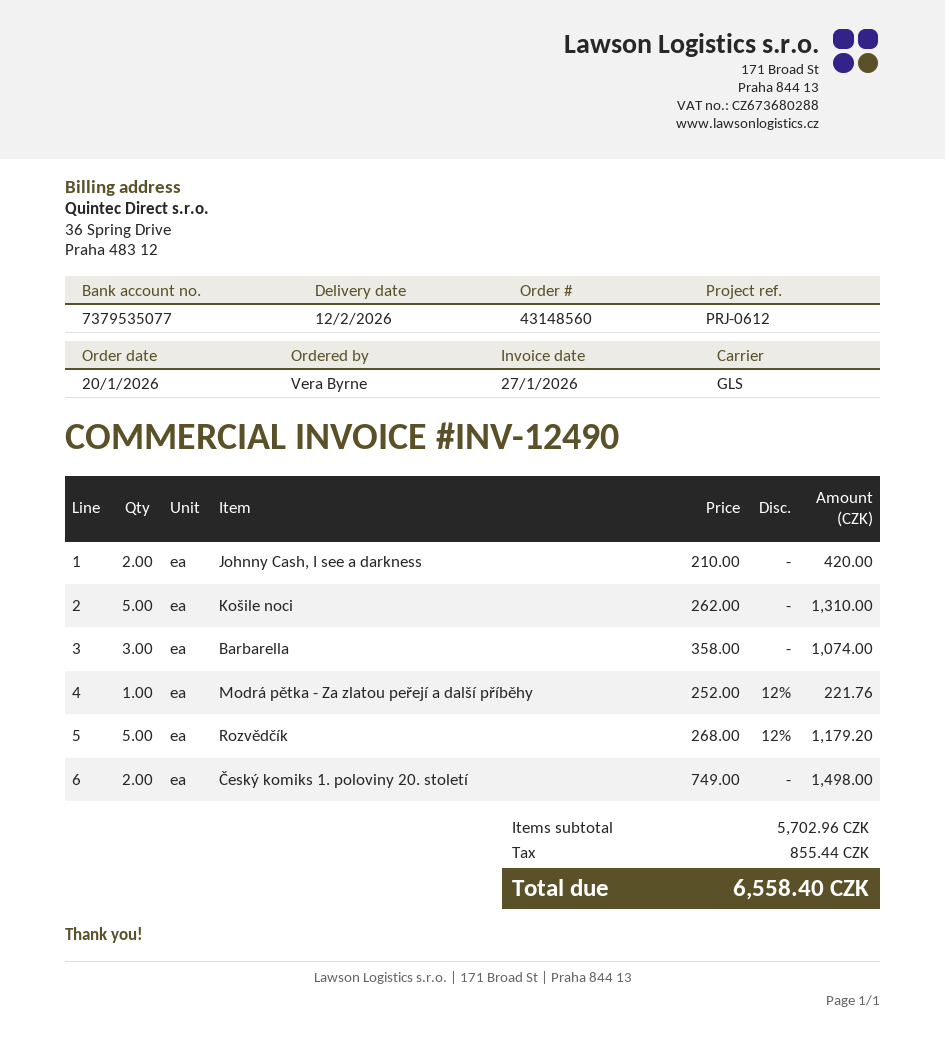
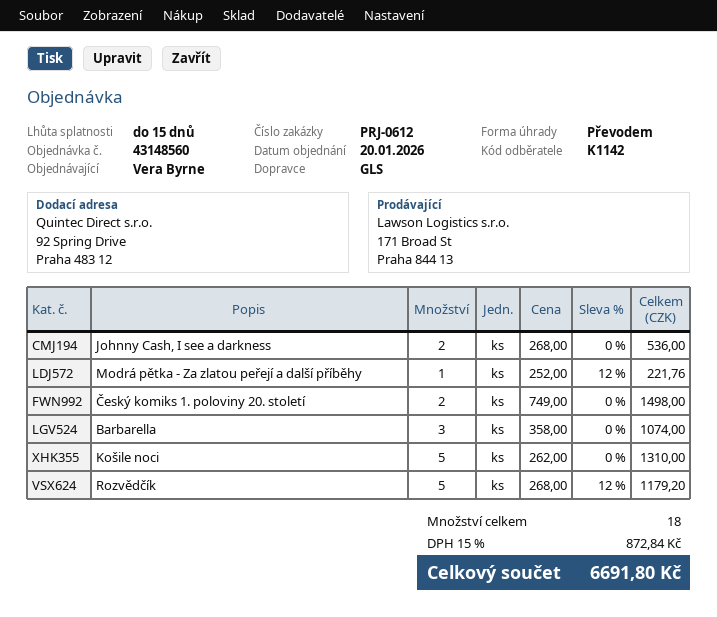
Johnny Cash, I see a darkness: 2 x 210.00 = 420.00 -> 2 x 268.00 = 536.00
tax: 855.44 -> 872.84
total: 6558.40 -> 6691.80

